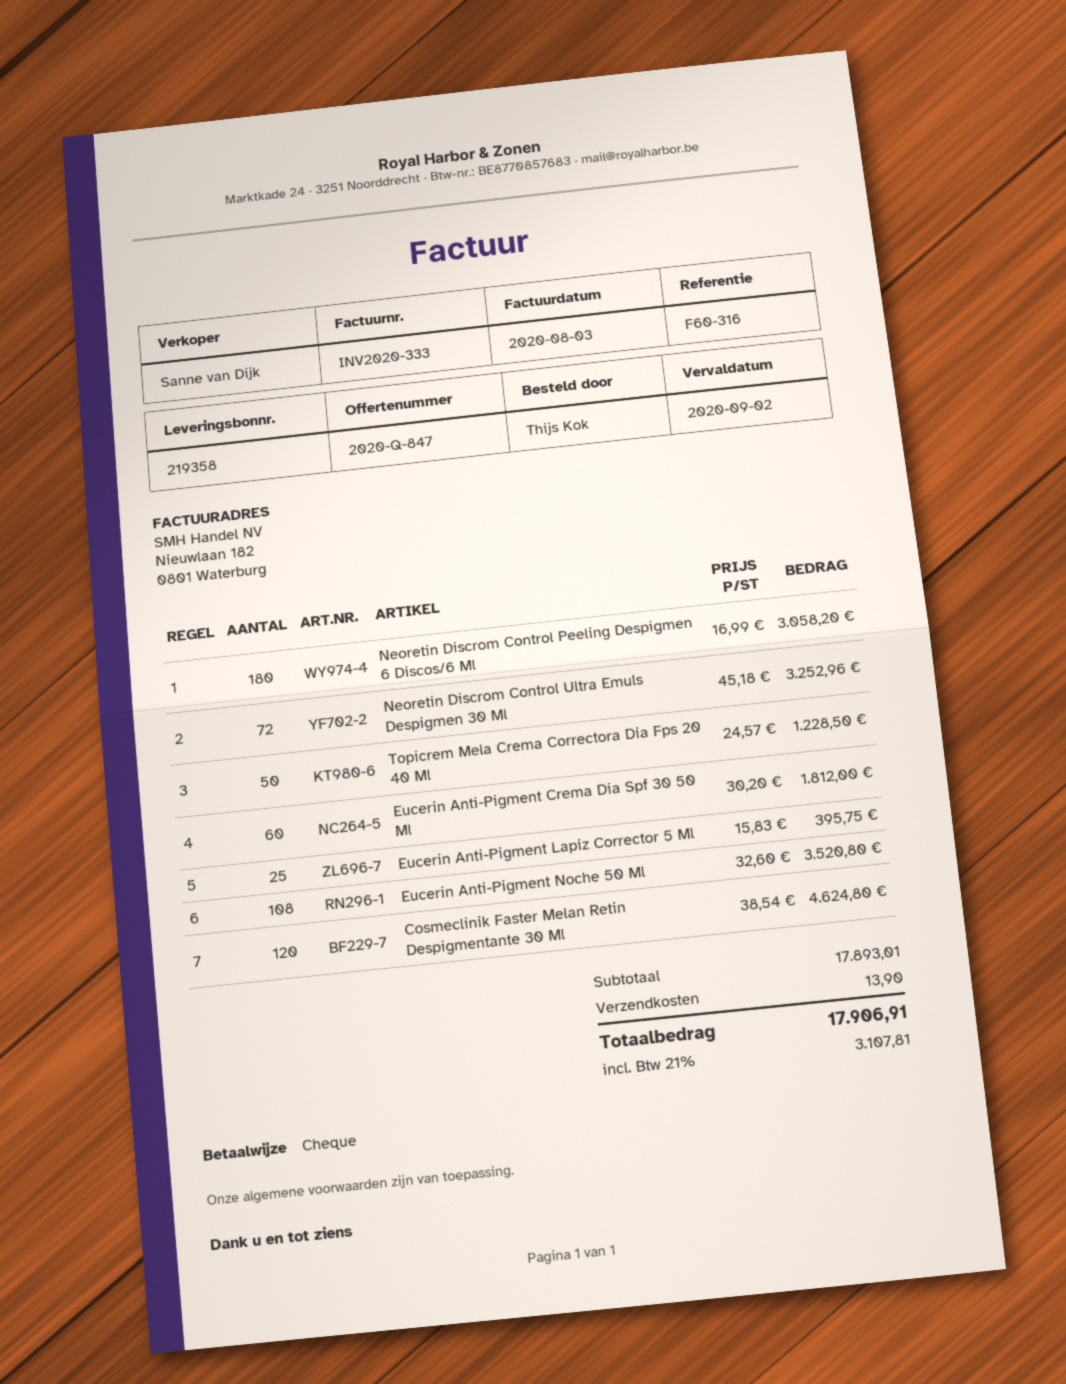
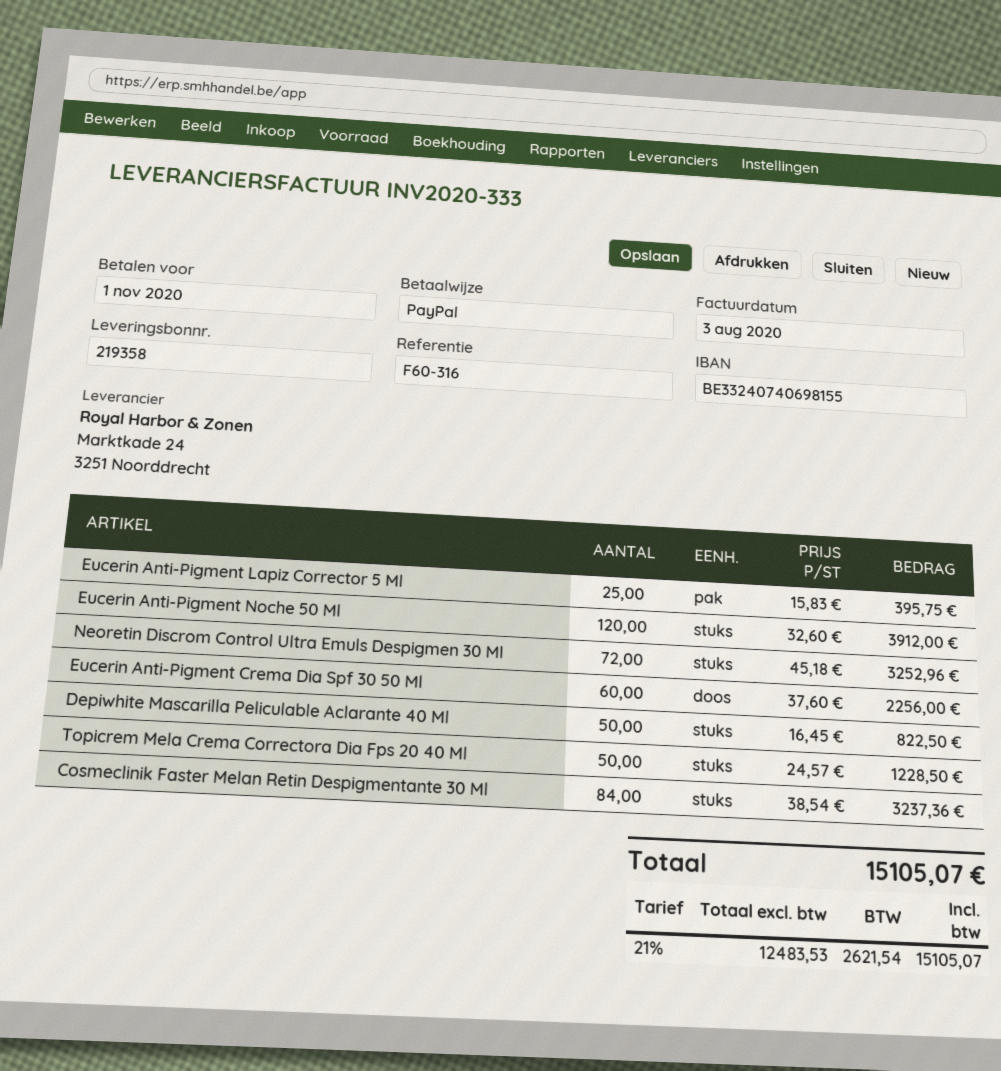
due date: 2020-09-02 -> 2020-11-01
payment method: cheque -> PayPal
Neoretin Discrom Control Peeling Despigmen 6 Discos/6 Ml: 180 x 16.99 = 3058.20 -> none
Eucerin Anti-Pigment Crema Dia Spf 30 50 Ml: 60 x 30.20 = 1812.00 -> 60 x 37.60 = 2256.00
Eucerin Anti-Pigment Noche 50 Ml: 108 x 32.60 = 3520.80 -> 120 x 32.60 = 3912.00
Cosmeclinik Faster Melan Retin Despigmentante 30 Ml: 120 x 38.54 = 4624.80 -> 84 x 38.54 = 3237.36
Depiwhite Mascarilla Peliculable Aclarante 40 Ml: none -> 50 x 16.45 = 822.50
shipping: 13.90 -> none
tax: 21% = 3107.81 -> 21% = 2621.54
total: 17906.91 -> 15105.07

